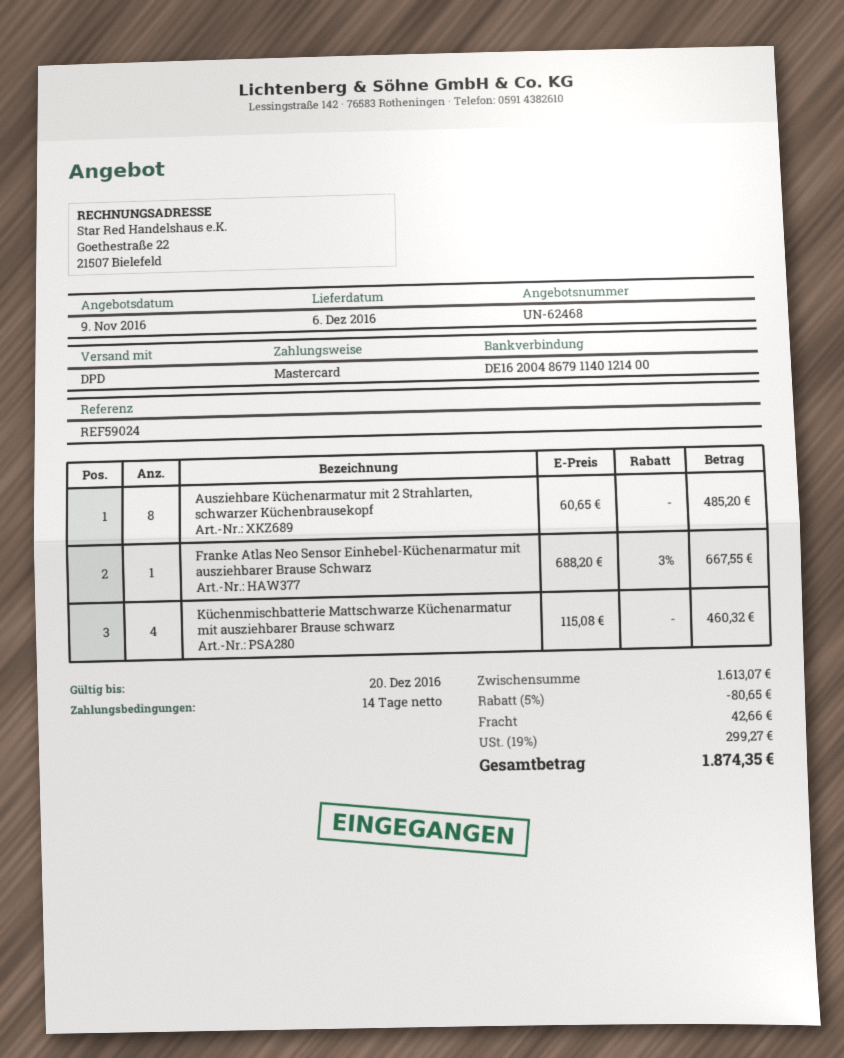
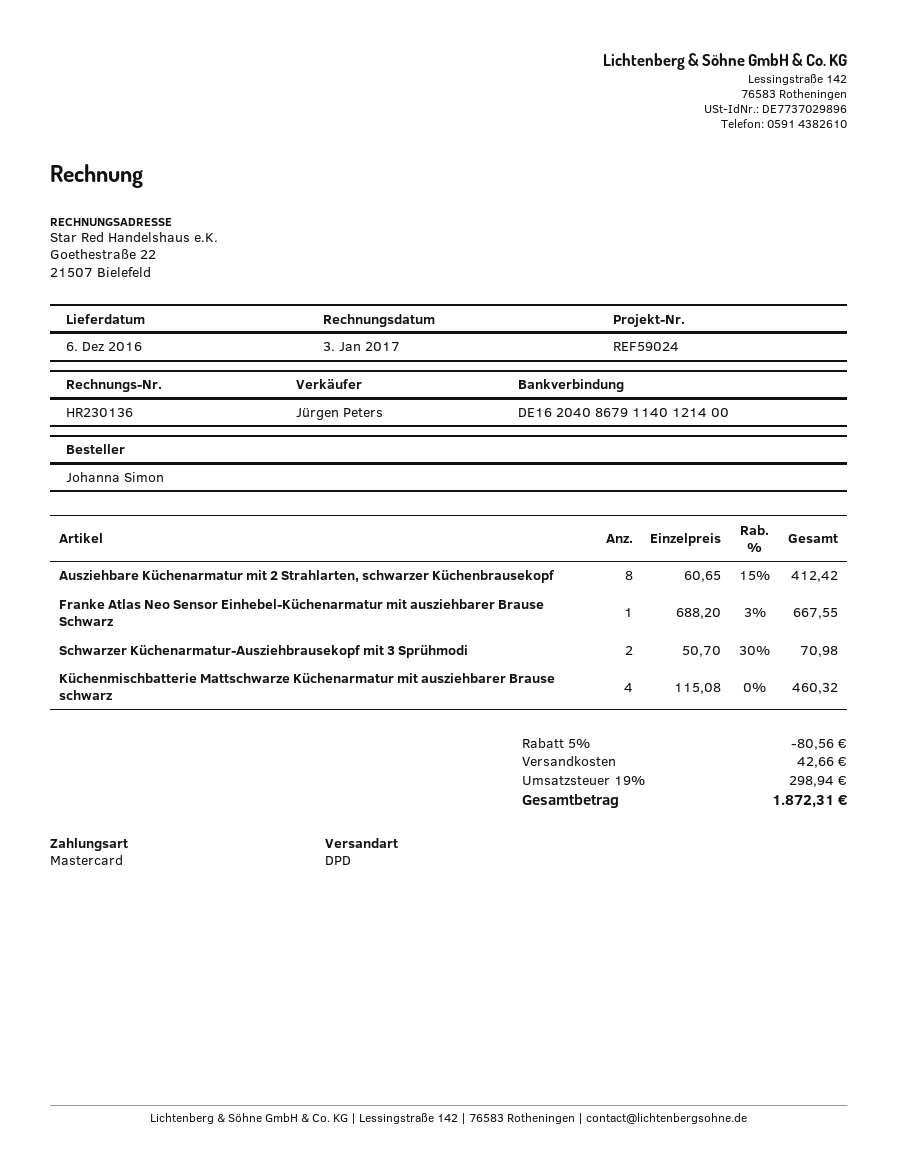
bank account: DE16200486791140121400 -> DE16204086791140121400
Ausziehbare Küchenarmatur mit 2 Strahlarten, schwarzer Küchenbrausekopf: 8 x 60.65 = 485.20 -> 8 x 60.65 - 15% = 412.42
Schwarzer Küchenarmatur-Ausziehbrausekopf mit 3 Sprühmodi: none -> 2 x 50.70 - 30% = 70.98
discount: 5% = 80.65 -> 5% = 80.56
tax: 19% = 299.27 -> 19% = 298.94
total: 1874.35 -> 1872.31

